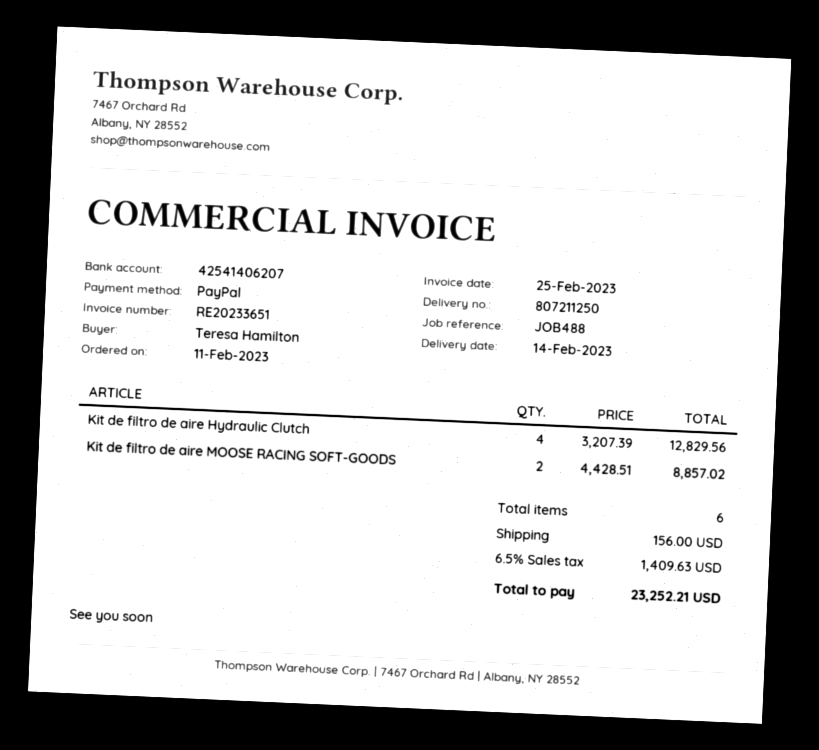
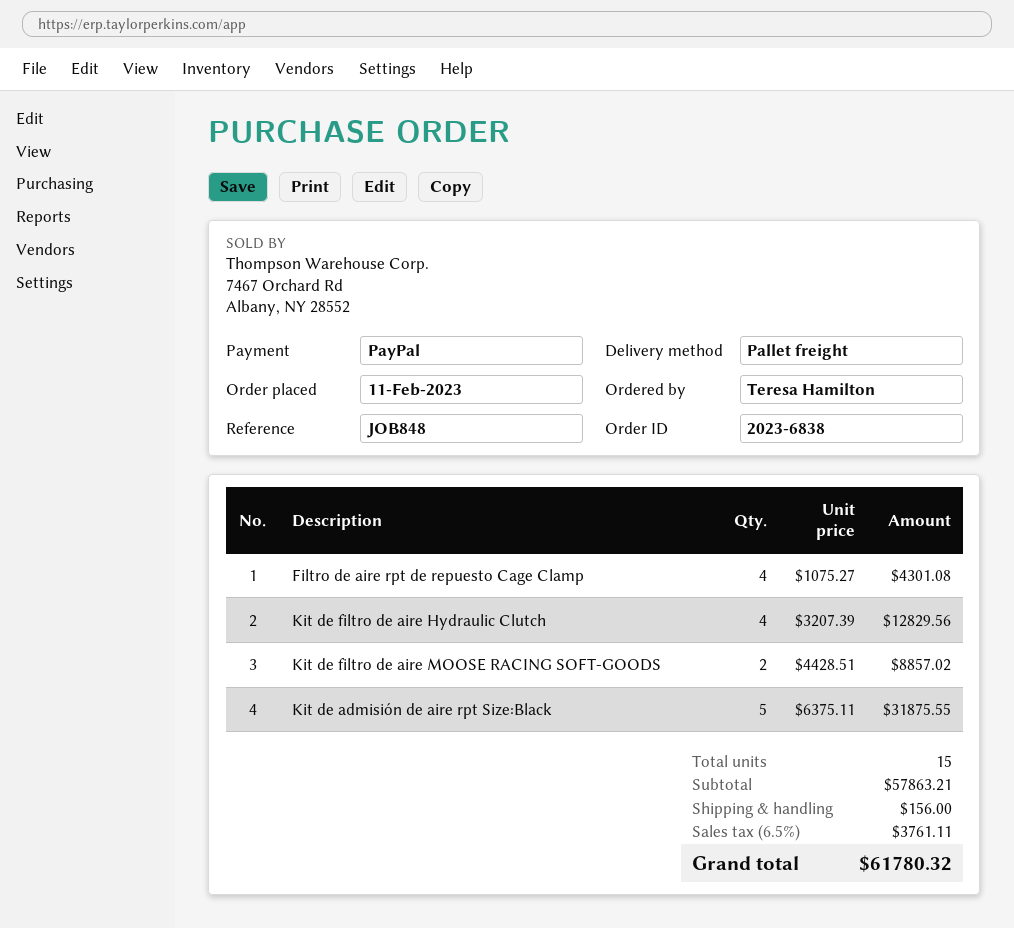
reference: JOB488 -> JOB848
Filtro de aire rpt de repuesto Cage Clamp: none -> 4 x 1075.27 = 4301.08
Kit de admisión de aire rpt Size:Black: none -> 5 x 6375.11 = 31875.55
total quantity: 6 -> 15
tax: 6.5% = 1409.63 -> 6.5% = 3761.11
total: 23252.21 -> 61780.32

